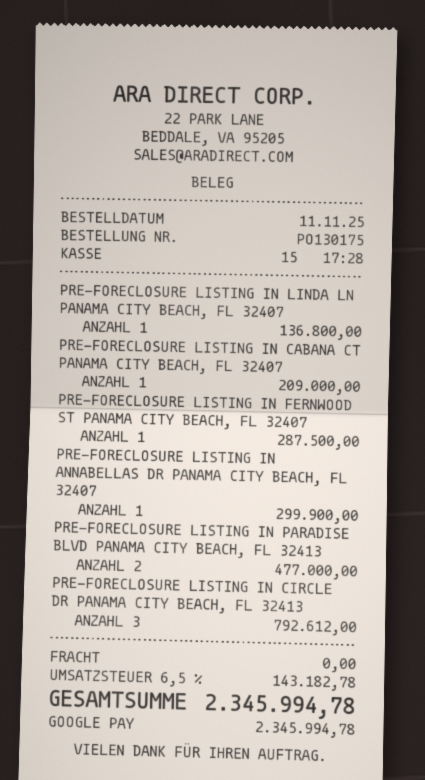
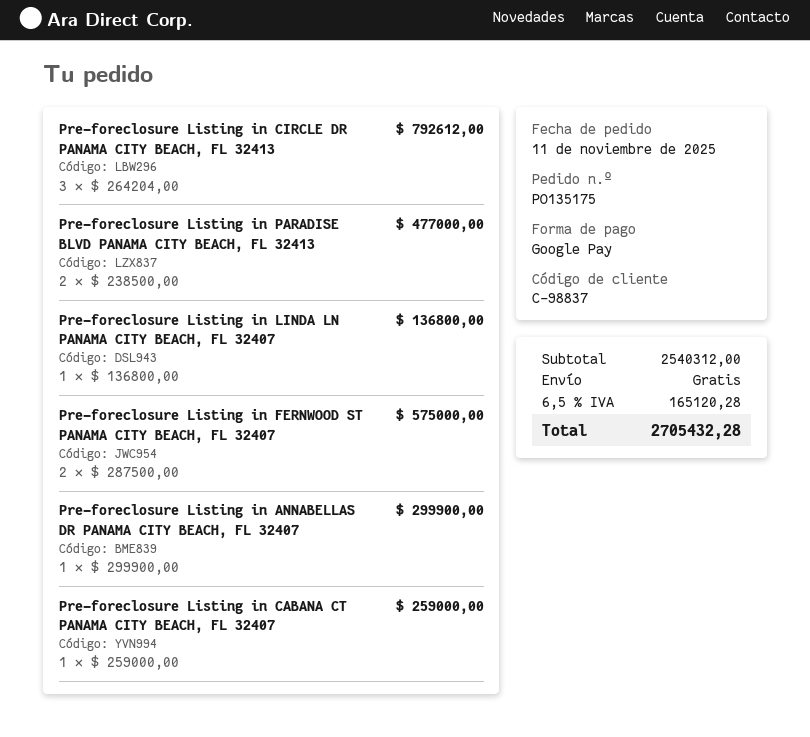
order number: PO130175 -> PO135175
PRE-FORECLOSURE LISTING IN CABANA CT PANAMA CITY BEACH, FL 32407: 1 for 209000.00 -> 1 for 259000.00
PRE-FORECLOSURE LISTING IN FERNWOOD ST PANAMA CITY BEACH, FL 32407: 1 for 287500.00 -> 2 for 575000.00
tax: 6.5% = 143182.78 -> 6.5% = 165120.28
total: 2345994.78 -> 2705432.28

